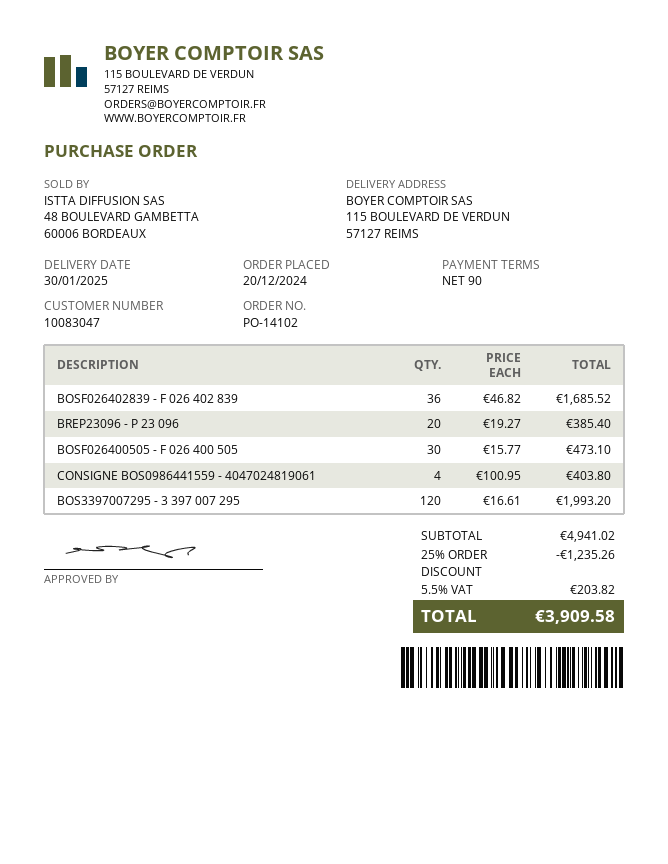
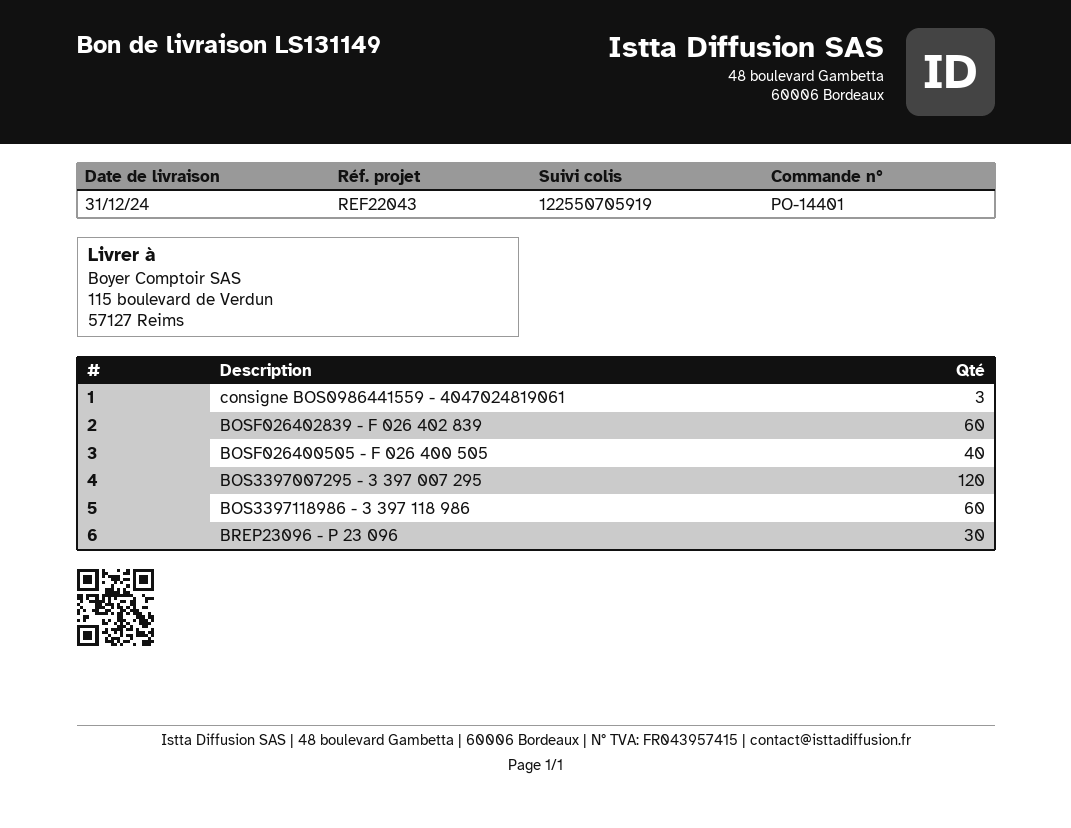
order number: PO-14102 -> PO-14401
delivery date: 2025-01-30 -> 2024-12-31
BOSF026402839 - F 026 402 839: 36 -> 60
BREP23096 - P 23 096: 20 -> 30
BOSF026400505 - F 026 400 505: 30 -> 40
CONSIGNE BOS0986441559 - 4047024819061: 4 -> 3
BOS3397118986 - 3 397 118 986: none -> 60

